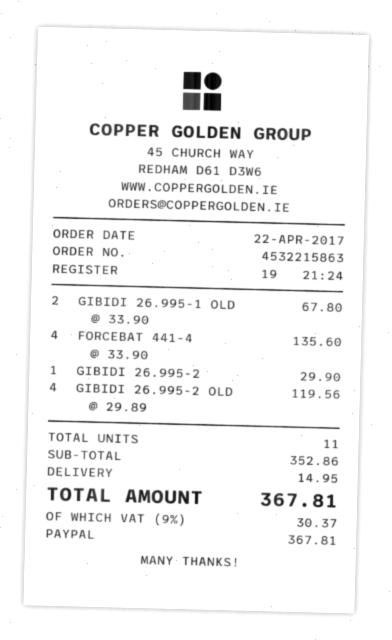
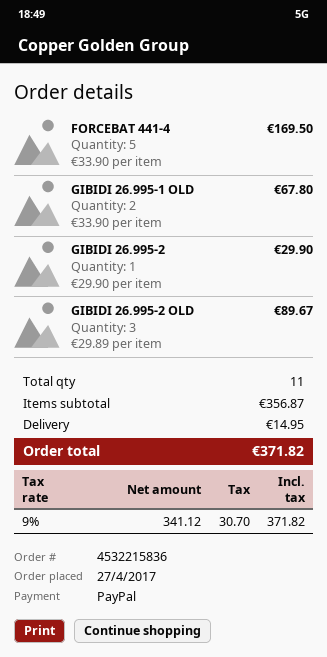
order number: 4532215863 -> 4532215836
order date: 2017-04-22 -> 2017-04-27
FORCEBAT 441-4: 4 x 33.90 = 135.60 -> 5 x 33.90 = 169.50
GIBIDI 26.995-2 OLD: 4 x 29.89 = 119.56 -> 3 x 29.89 = 89.67
subtotal: 352.86 -> 356.87
tax: 9% = 30.37 -> 9% = 30.70
total: 367.81 -> 371.82

